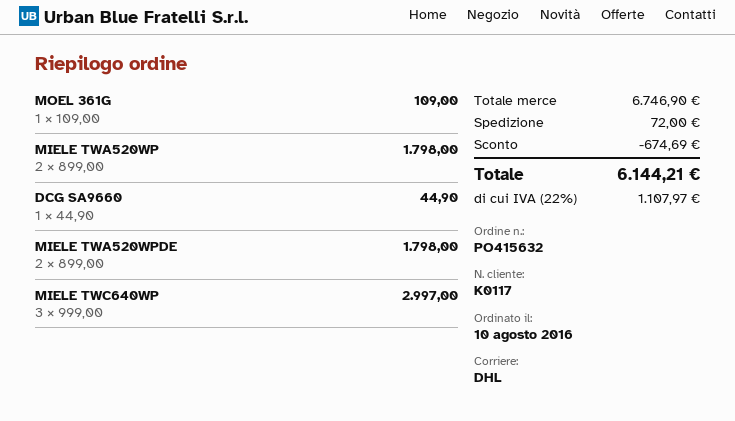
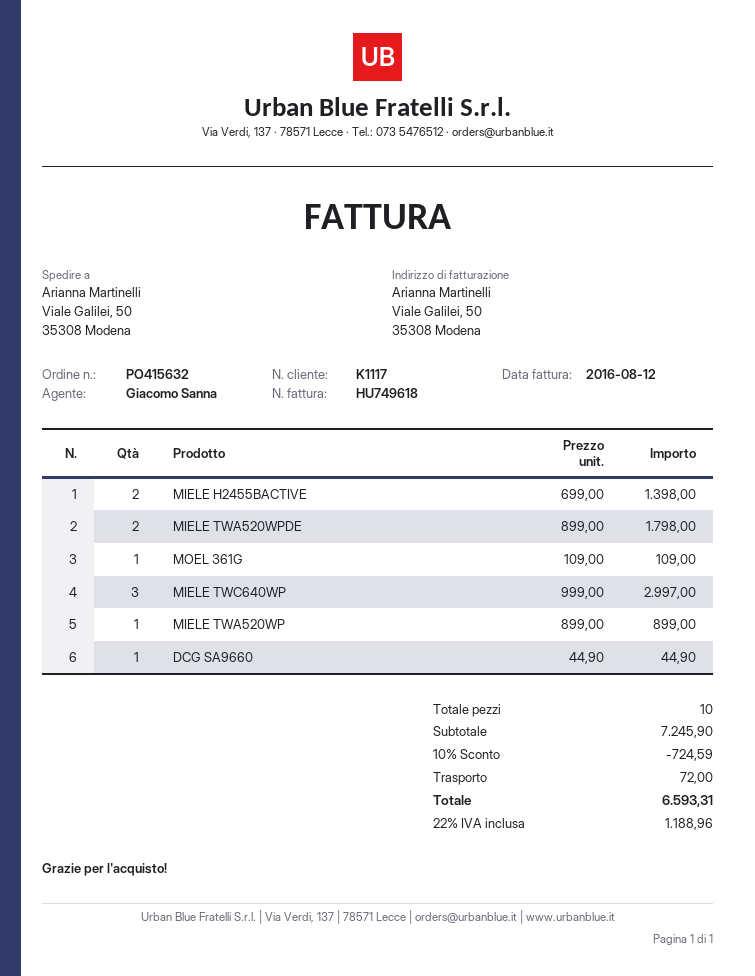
customer number: K0117 -> K1117
MIELE TWA520WP: 2 x 899.00 = 1798.00 -> 1 x 899.00 = 899.00
MIELE H2455BACTIVE: none -> 2 x 699.00 = 1398.00
subtotal: 6746.90 -> 7245.90
discount: 674.69 -> 724.59
tax: 22% = 1107.97 -> 22% = 1188.96
total: 6144.21 -> 6593.31

